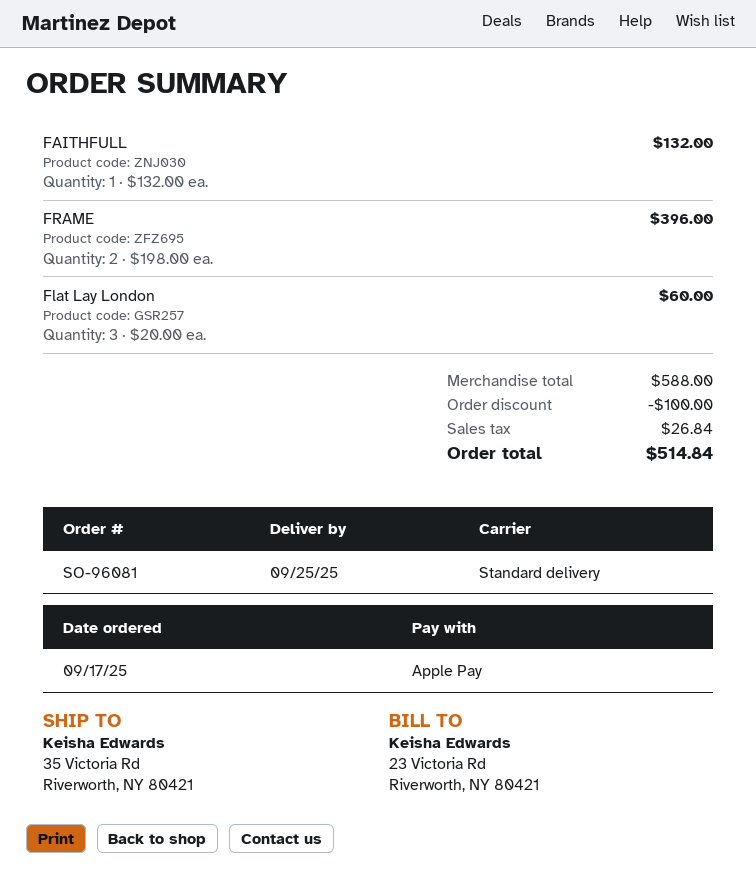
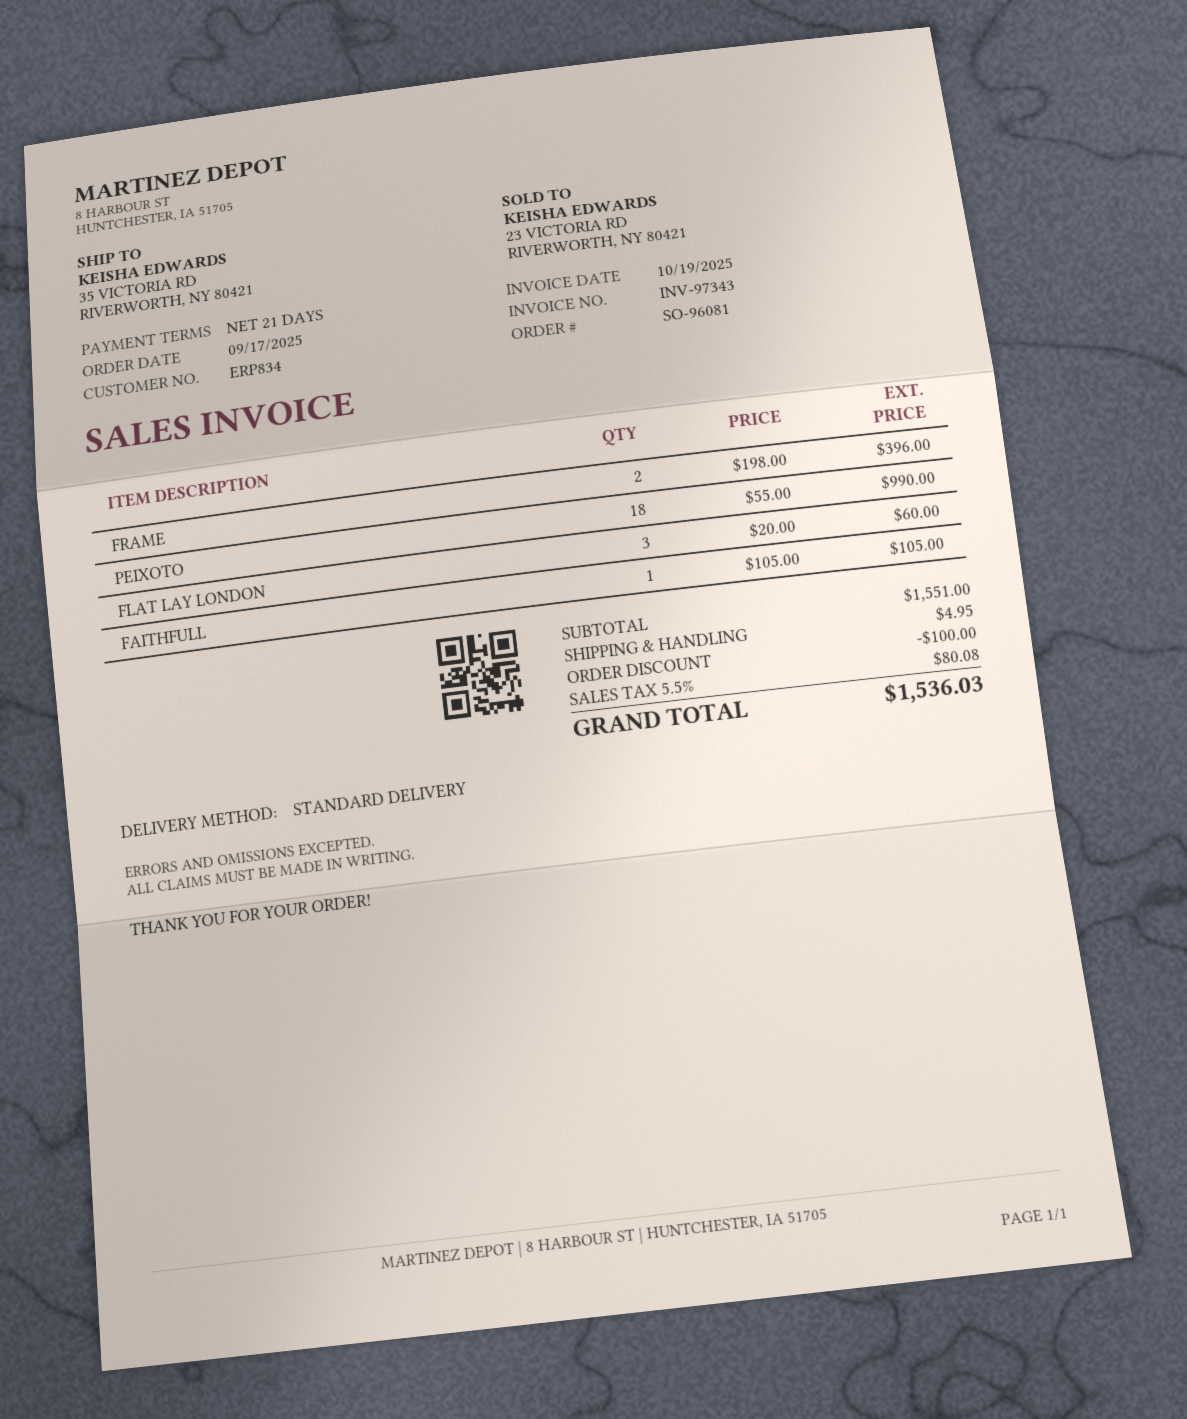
FAITHFULL: 1 x 132.00 = 132.00 -> 1 x 105.00 = 105.00
PEIXOTO: none -> 18 x 55.00 = 990.00
subtotal: 588.00 -> 1551.00
shipping: none -> 4.95
tax: 26.84 -> 80.08
total: 514.84 -> 1536.03

